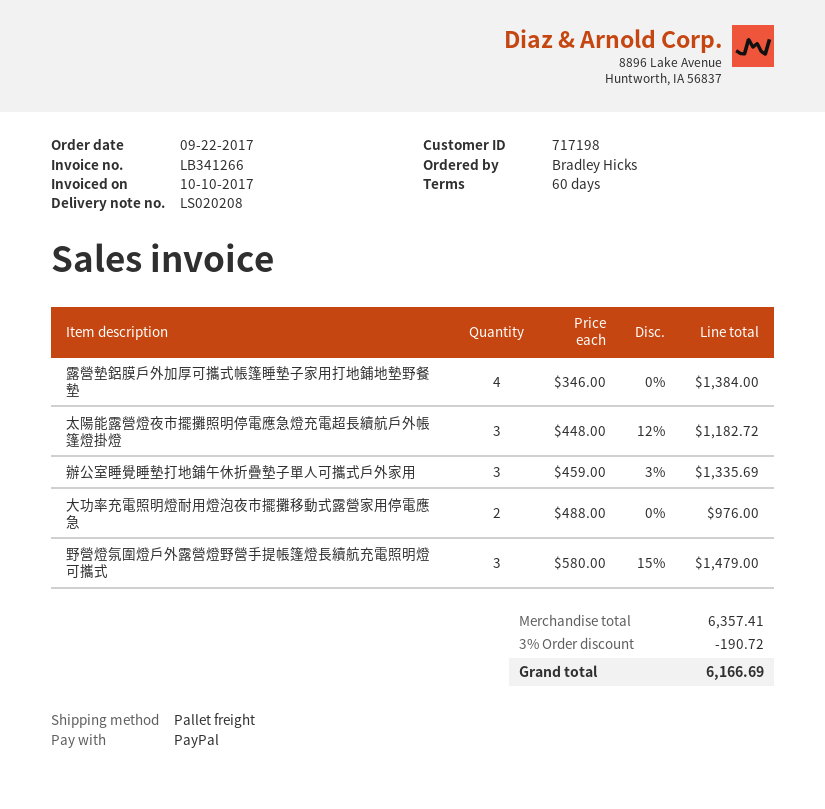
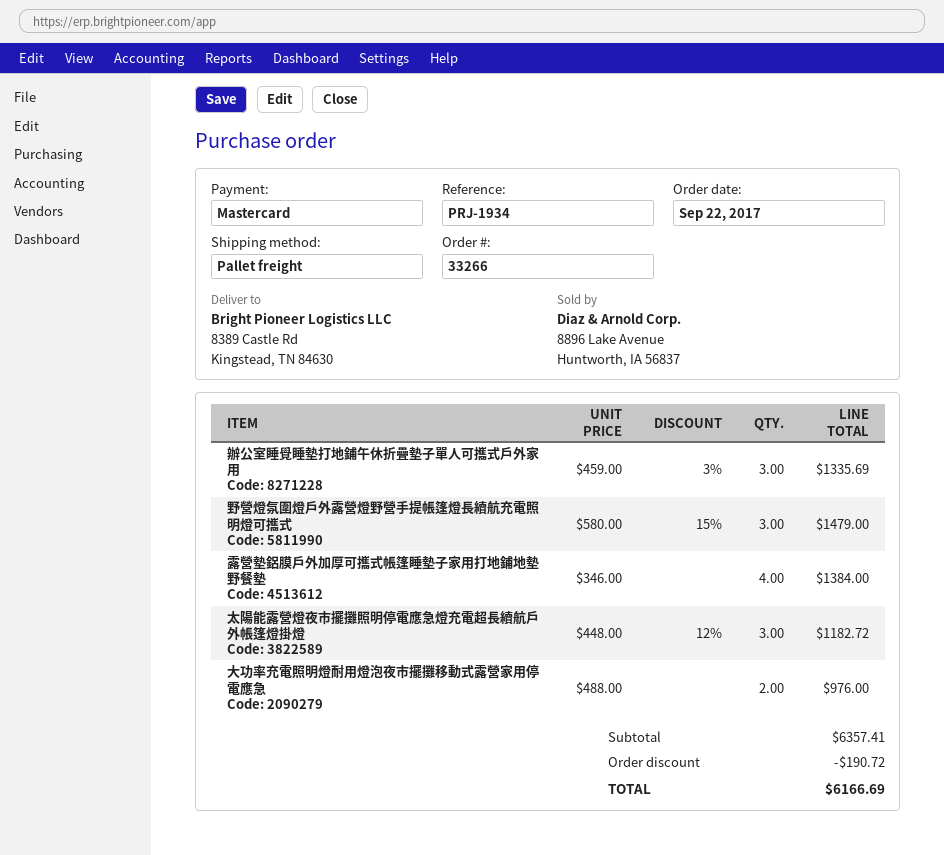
payment method: PayPal -> Mastercard

